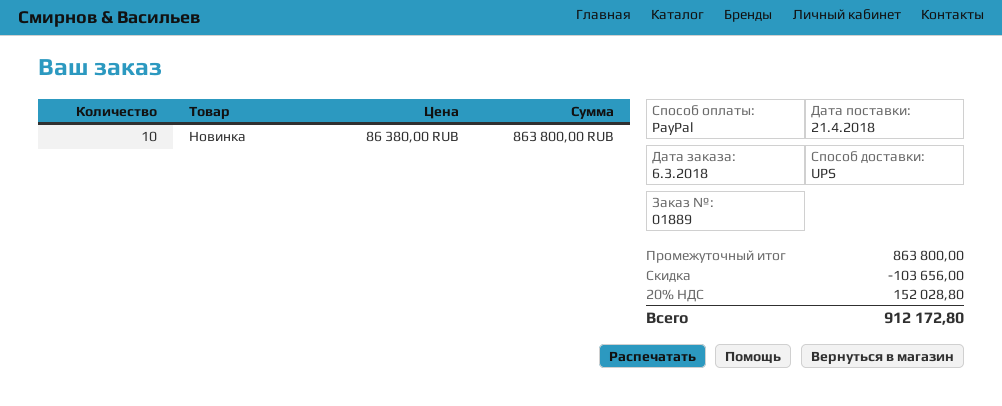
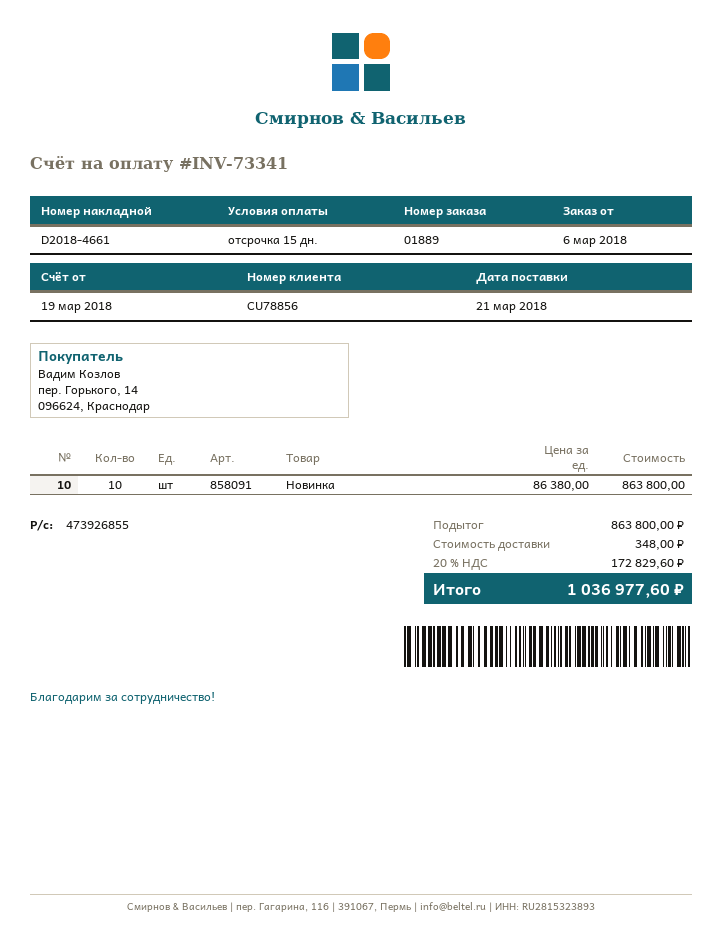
delivery date: 2018-04-21 -> 2018-03-21
discount: 103656.00 -> none
shipping: none -> 348.00
tax: 20% = 152028.80 -> 20% = 172829.60
total: 912172.80 -> 1036977.60

